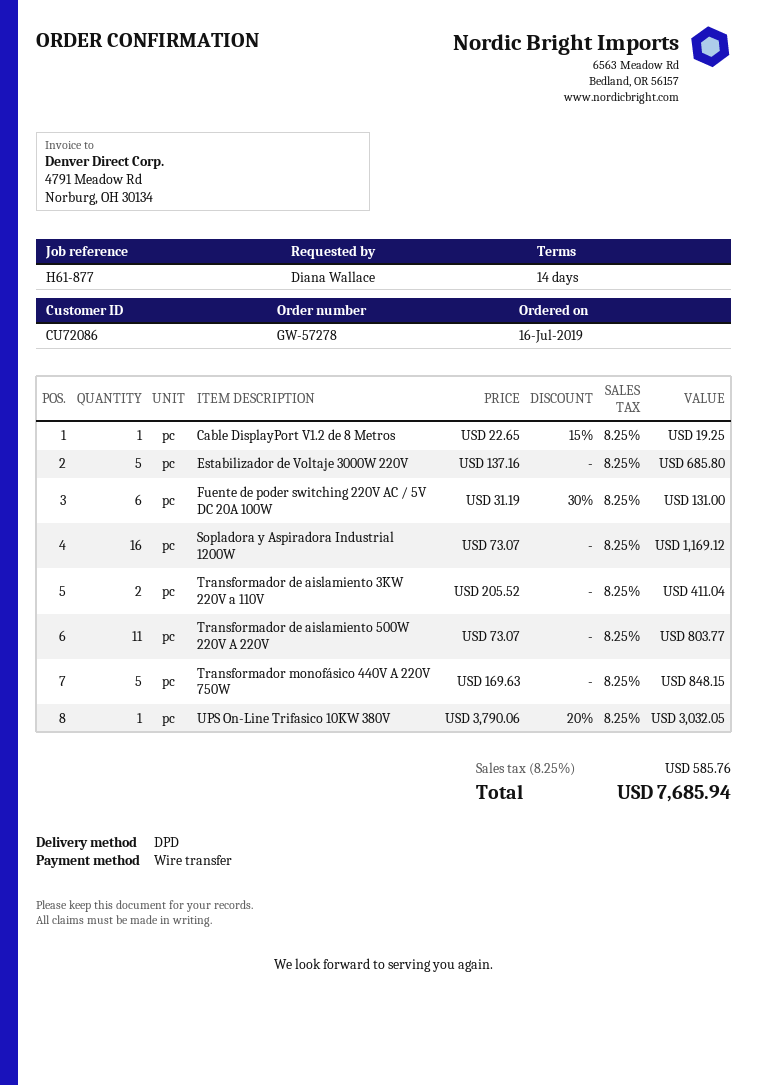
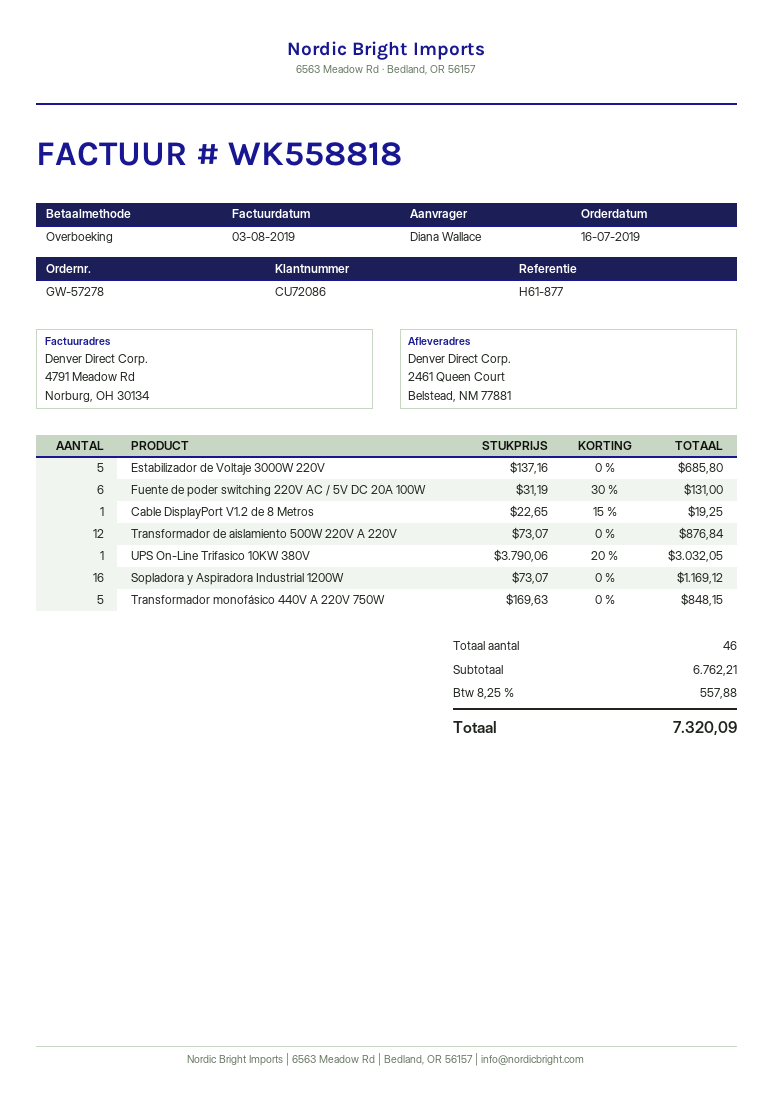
Transformador de aislamiento 3KW 220V a 110V: 2 x 205.52 = 411.04 -> none
Transformador de aislamiento 500W 220V A 220V: 11 x 73.07 = 803.77 -> 12 x 73.07 = 876.84
tax: 8.25% = 585.76 -> 8.25% = 557.88
total: 7685.94 -> 7320.09

